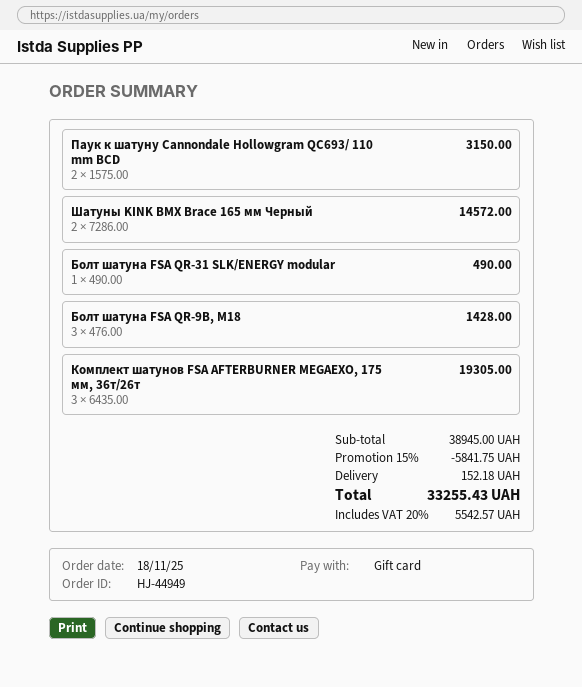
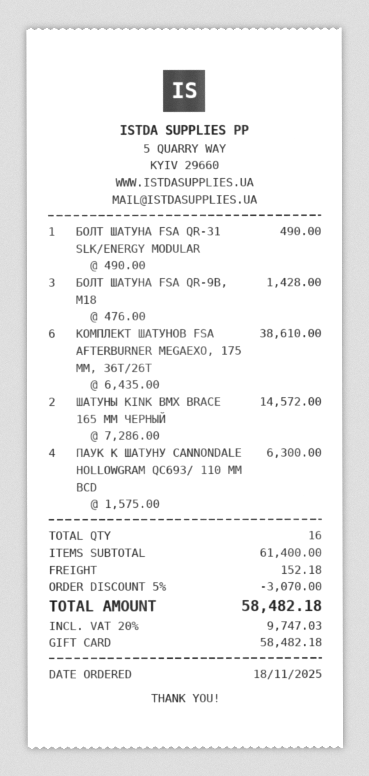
Паук к шатуну Cannondale Hollowgram QC693/ 110 mm BCD: 2 x 1575.00 = 3150.00 -> 4 x 1575.00 = 6300.00
Комплект шатунов FSA AFTERBURNER MEGAEXO, 175 мм, 36т/26т: 3 x 6435.00 = 19305.00 -> 6 x 6435.00 = 38610.00
subtotal: 38945.00 -> 61400.00
discount: 15% = 5841.75 -> 5% = 3070.00
tax: 20% = 5542.57 -> 20% = 9747.03
total: 33255.43 -> 58482.18

